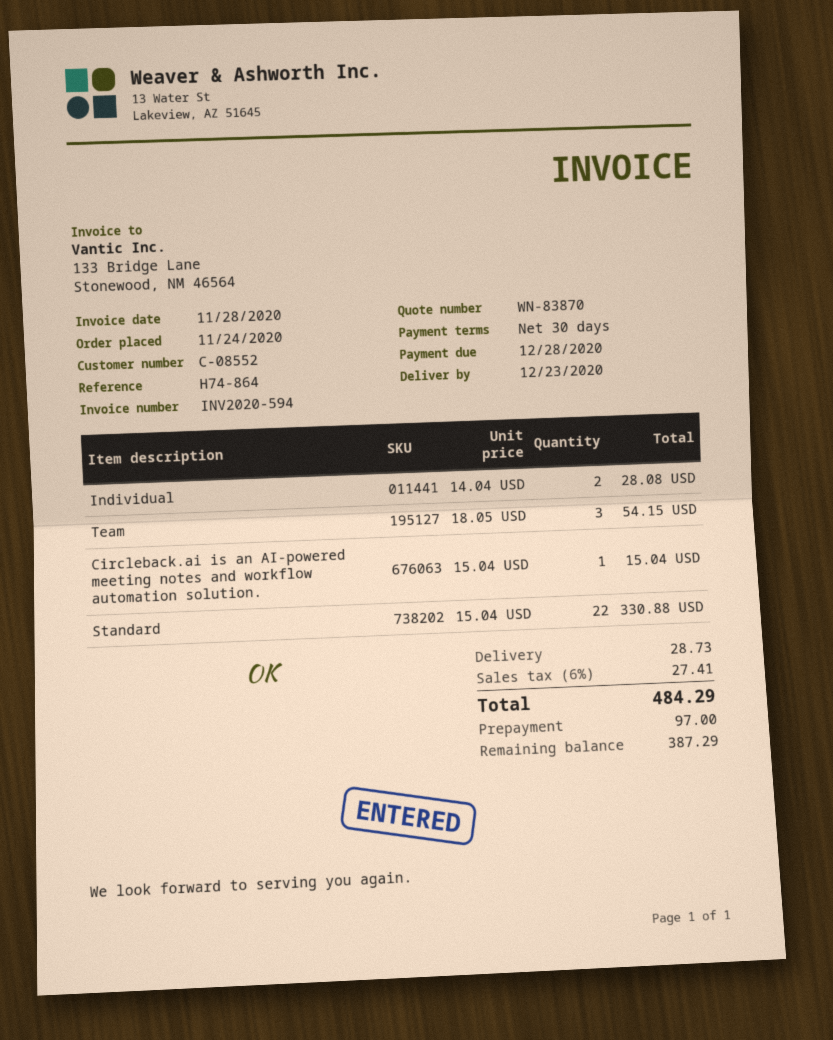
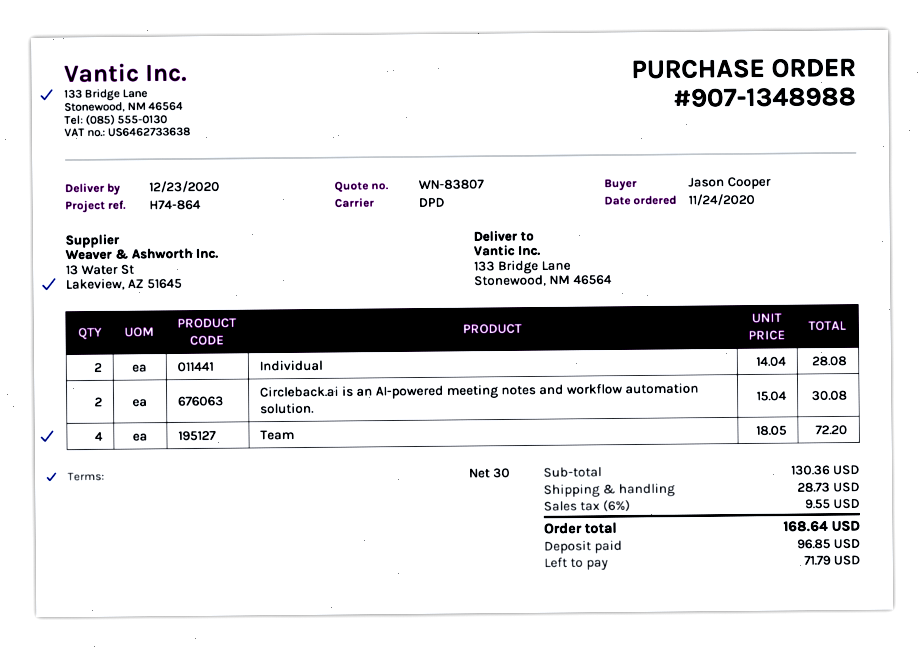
quote number: WN-83870 -> WN-83807
Team: 3 x 18.05 = 54.15 -> 4 x 18.05 = 72.20
Circleback.ai is an AI-powered meeting notes and workflow automation solution.: 1 x 15.04 = 15.04 -> 2 x 15.04 = 30.08
Standard: 22 x 15.04 = 330.88 -> none
tax: 6% = 27.41 -> 6% = 9.55
total: 484.29 -> 168.64
deposit: 97.00 -> 96.85
balance: 387.29 -> 71.79

